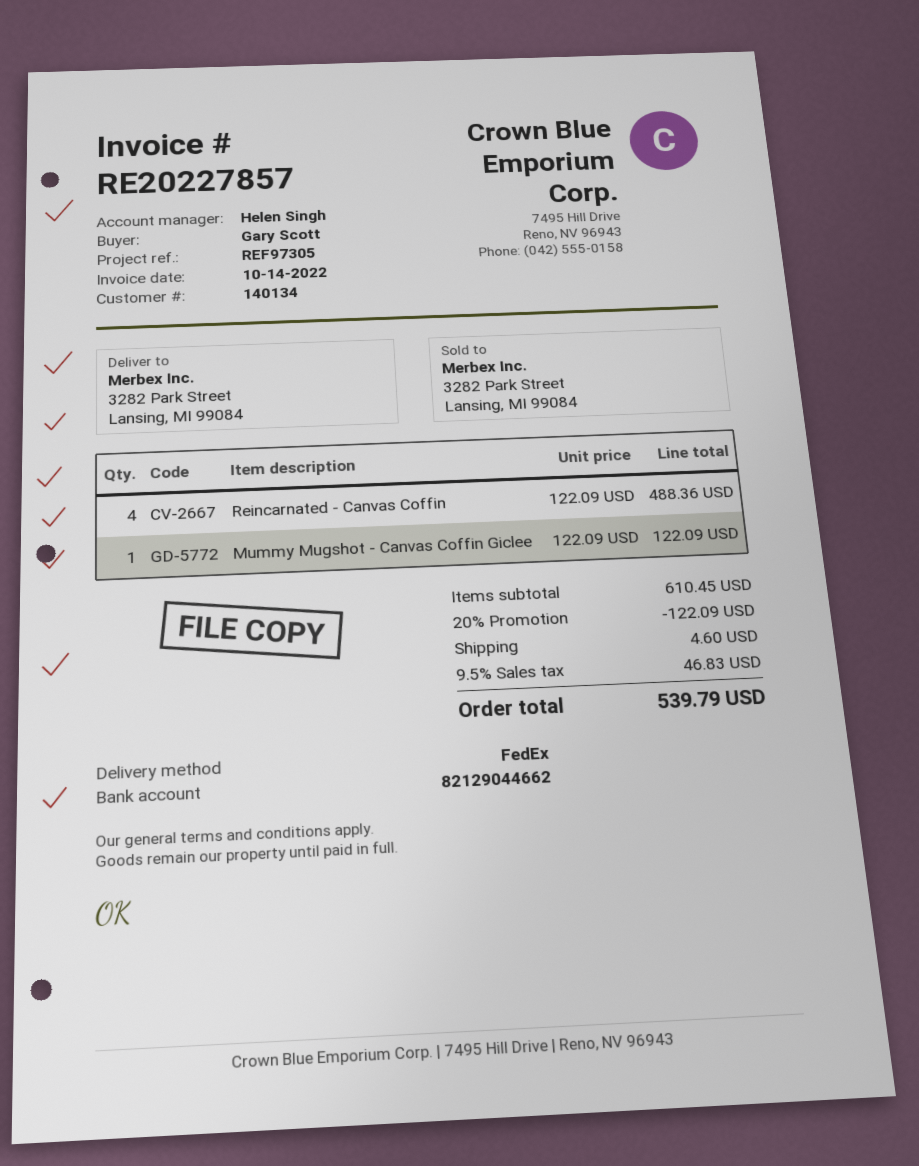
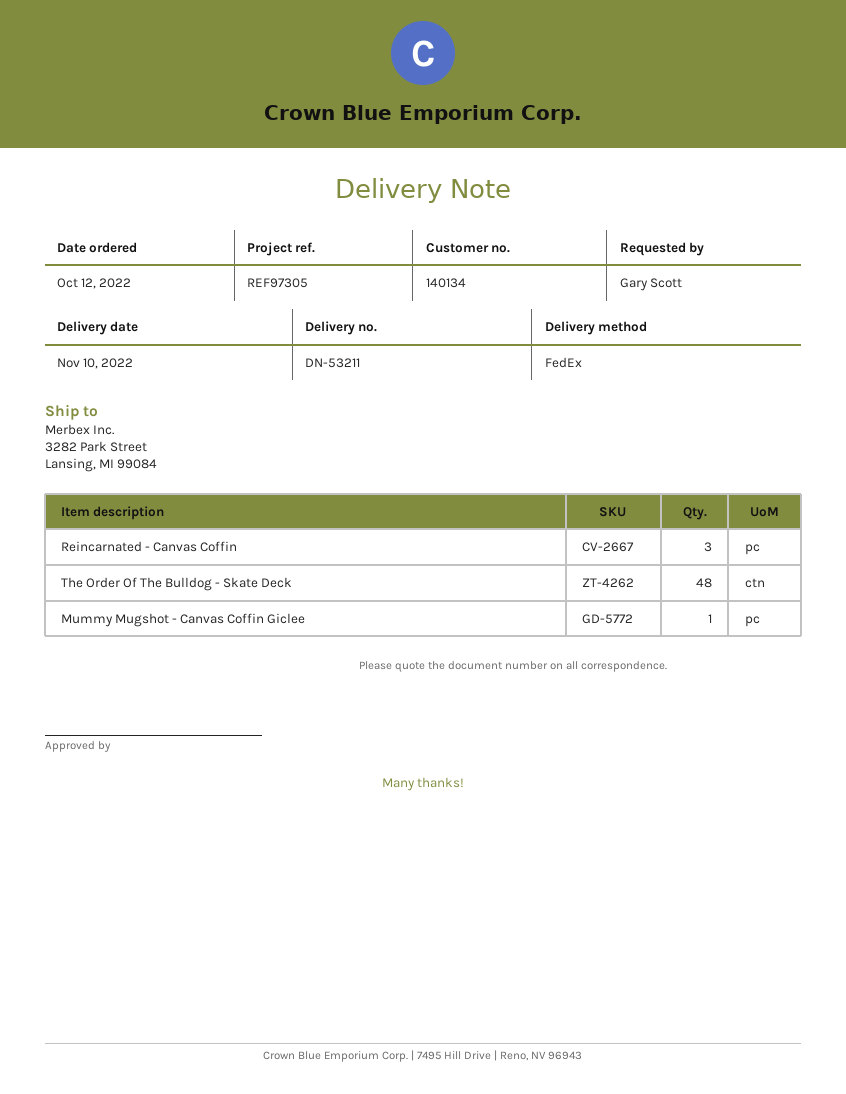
Reincarnated - Canvas Coffin: 4 -> 3
The Order Of The Bulldog - Skate Deck: none -> 48

